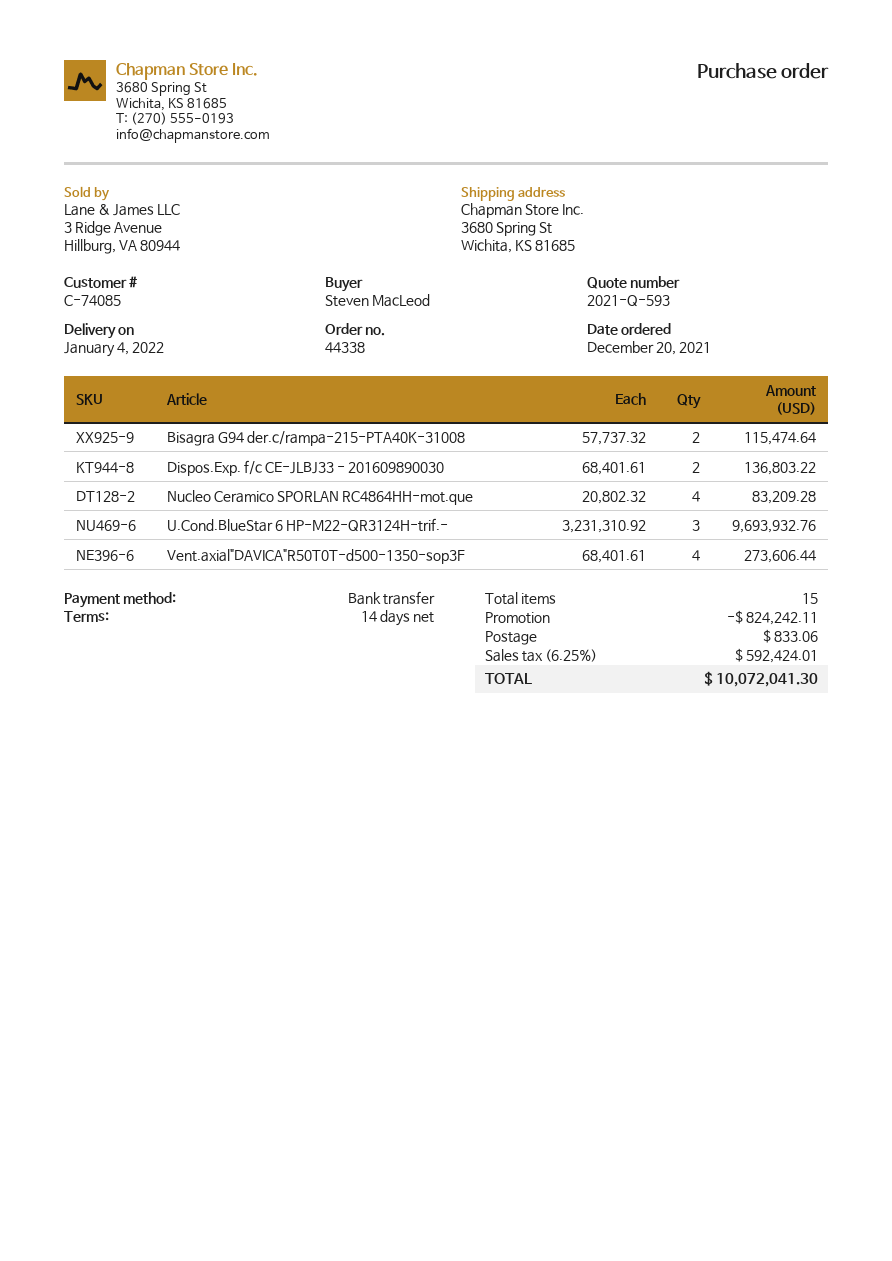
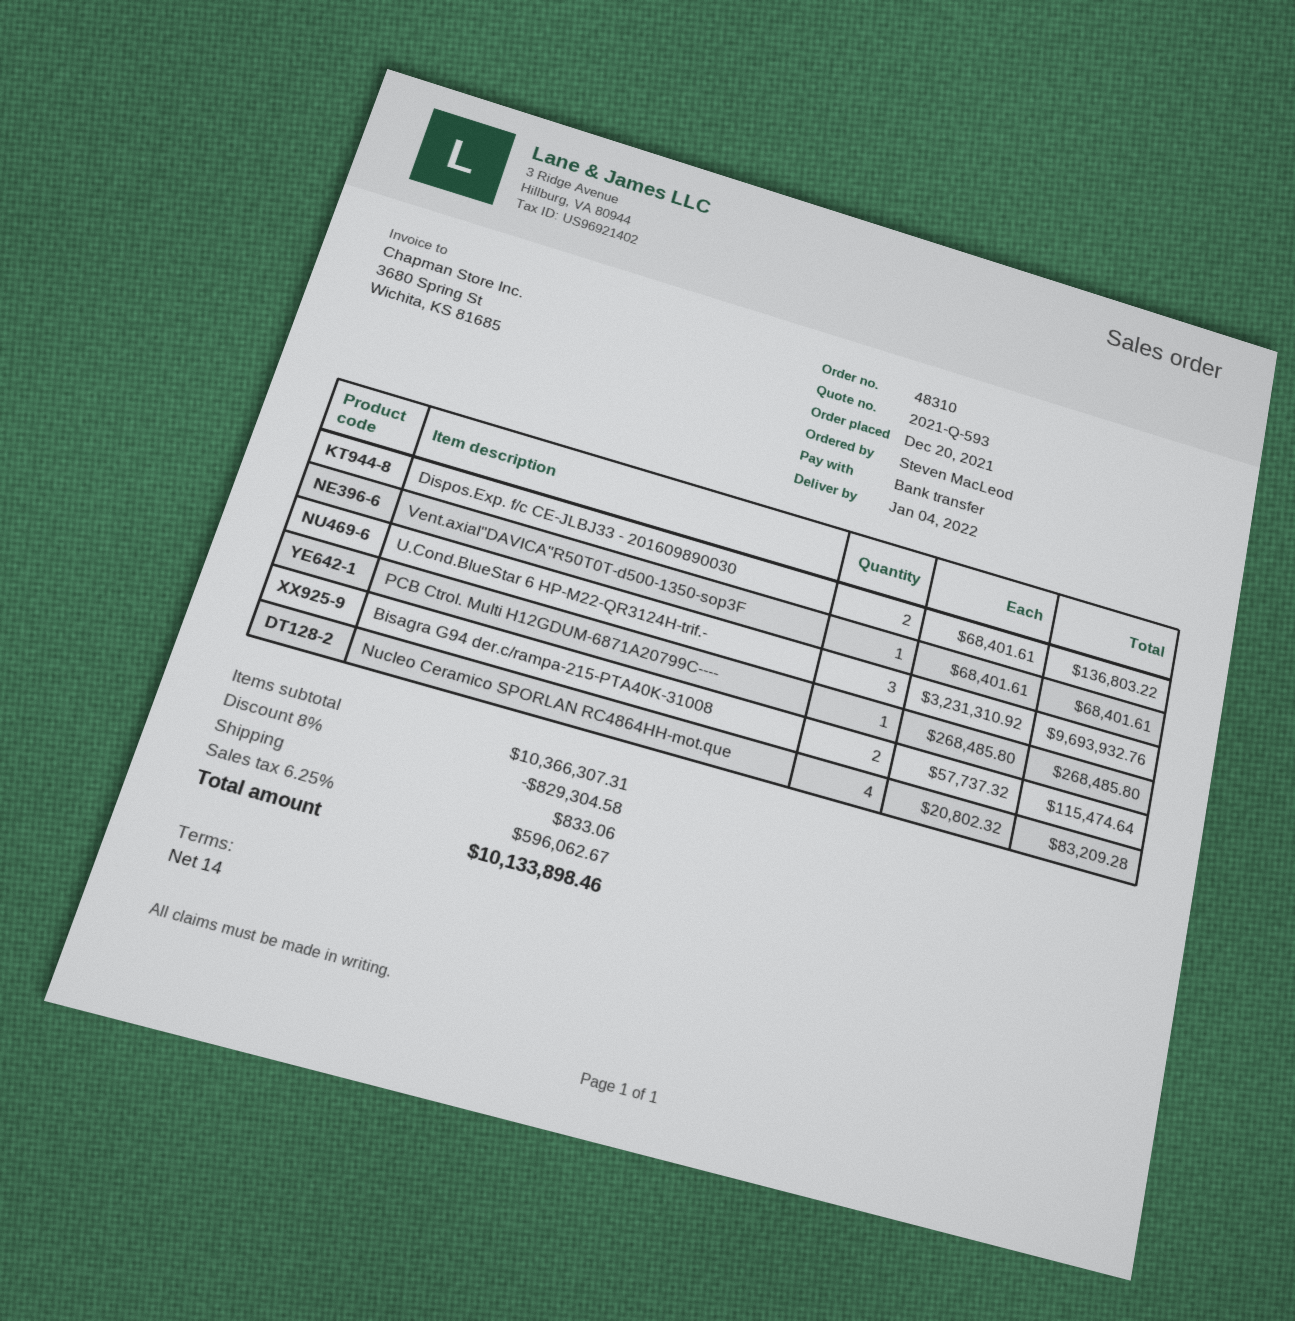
order number: 44338 -> 48310
Vent.axial"DAVICA"R50T0T-d500-1350-sop3F: 4 x 68401.61 = 273606.44 -> 1 x 68401.61 = 68401.61
PCB Ctrol. Multi H12GDUM-6871A20799C----: none -> 1 x 268485.80 = 268485.80
discount: 824242.11 -> 829304.58
tax: 6.25% = 592424.01 -> 6.25% = 596062.67
total: 10072041.30 -> 10133898.46

